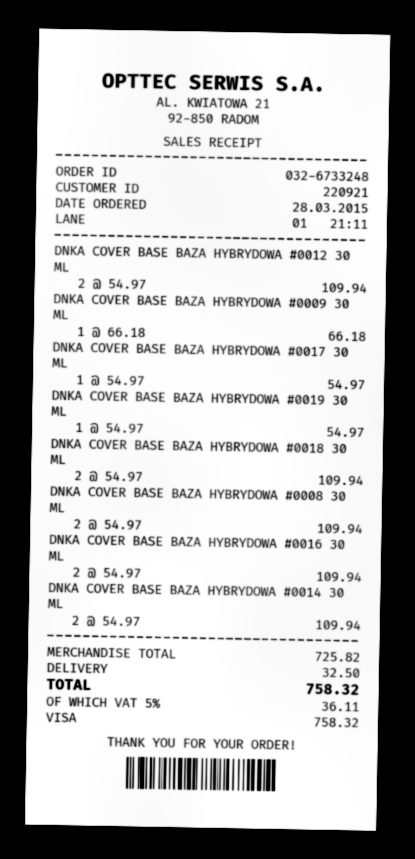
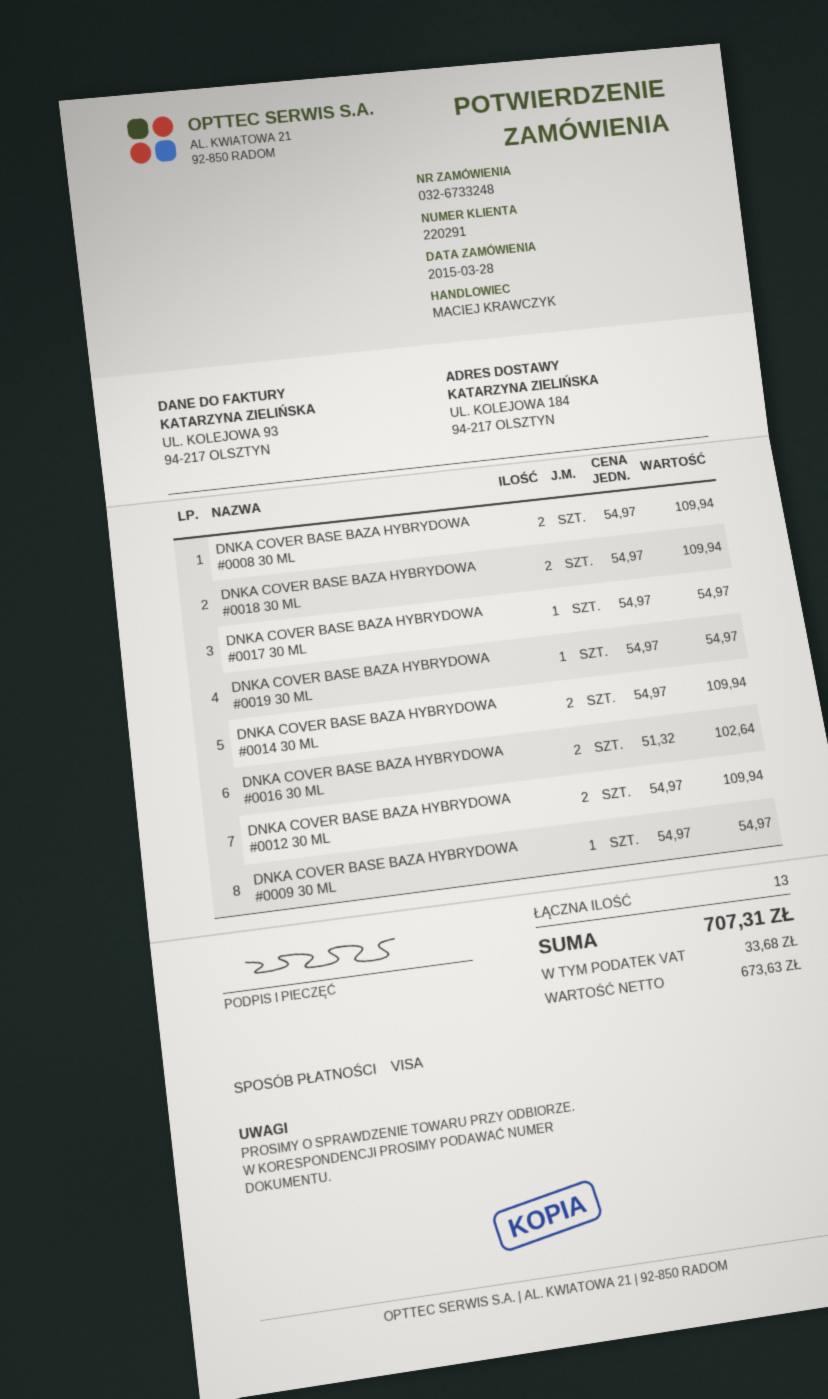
customer number: 220921 -> 220291
DNKA COVER BASE BAZA HYBRYDOWA #0009 30 ML: 1 x 66.18 = 66.18 -> 1 x 54.97 = 54.97
DNKA COVER BASE BAZA HYBRYDOWA #0016 30 ML: 2 x 54.97 = 109.94 -> 2 x 51.32 = 102.64
shipping: 32.50 -> none
tax: 36.11 -> 33.68
total: 758.32 -> 707.31

